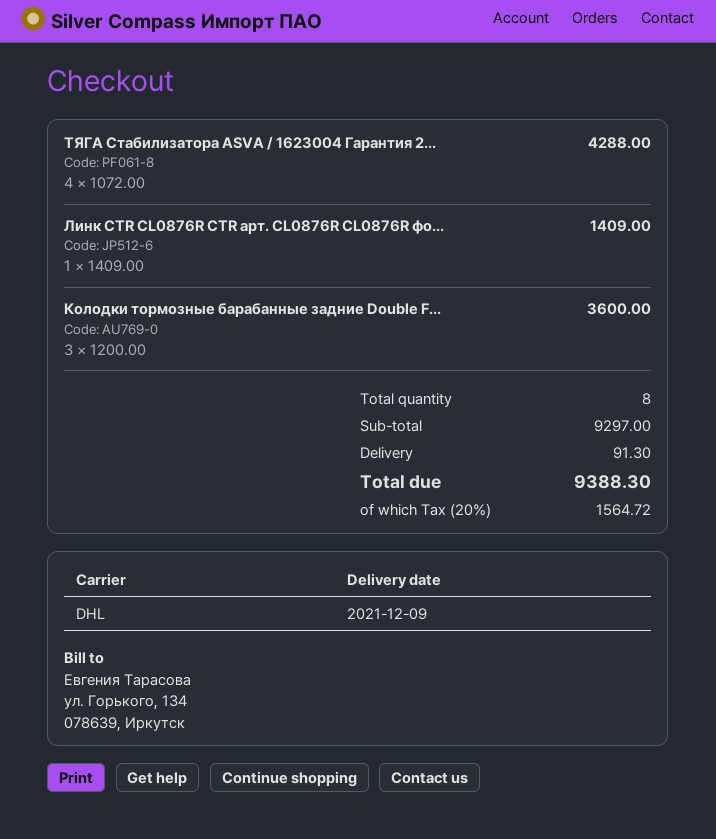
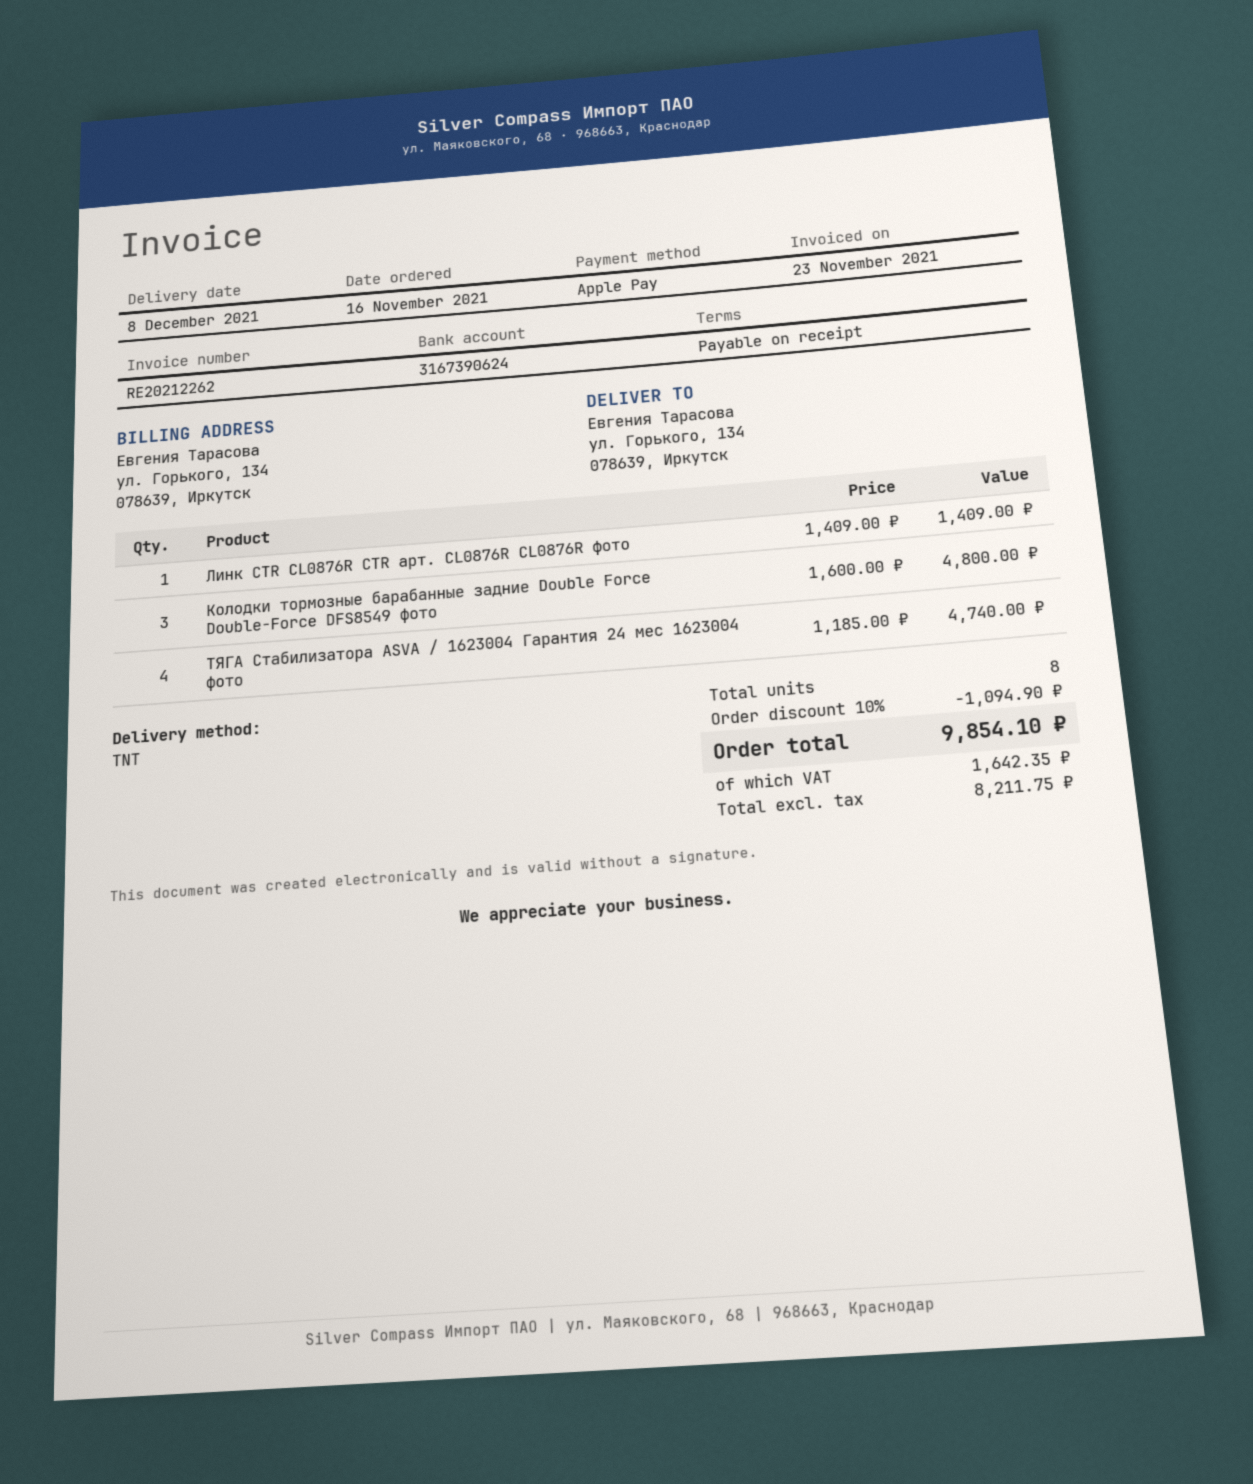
delivery date: 2021-12-09 -> 2021-12-08
shipping method: DHL -> TNT
ТЯГА Стабилизатора ASVA / 1623004 Гарантия 2...: 4 x 1072.00 = 4288.00 -> 4 x 1185.00 = 4740.00
Колодки тормозные барабанные задние Double F...: 3 x 1200.00 = 3600.00 -> 3 x 1600.00 = 4800.00
discount: none -> 10% = 1094.90
shipping: 91.30 -> none
tax: 1564.72 -> 1642.35
total: 9388.30 -> 9854.10

